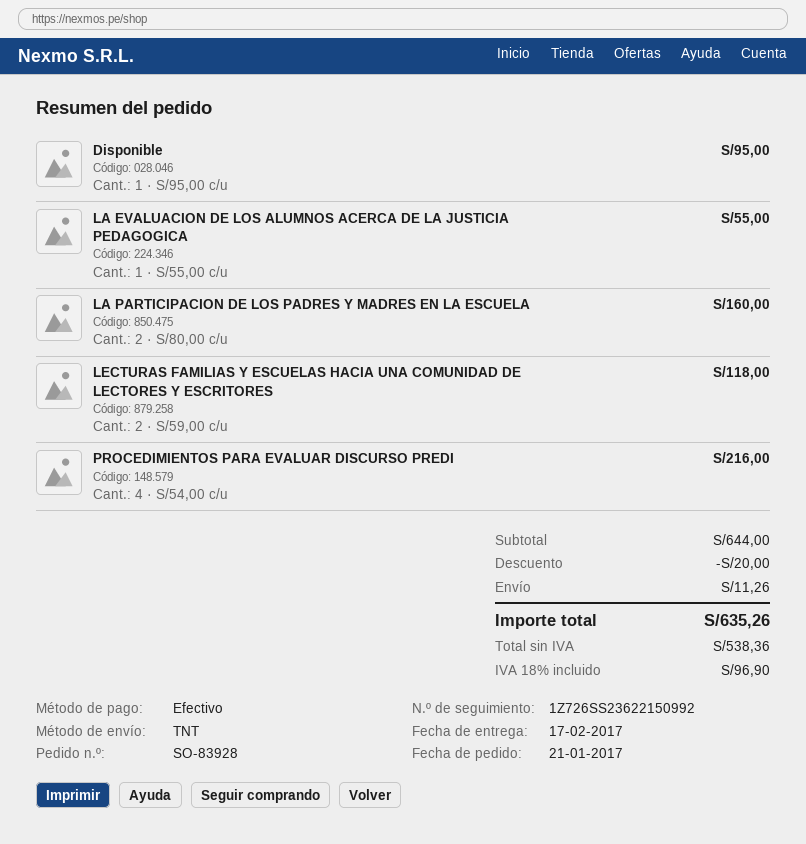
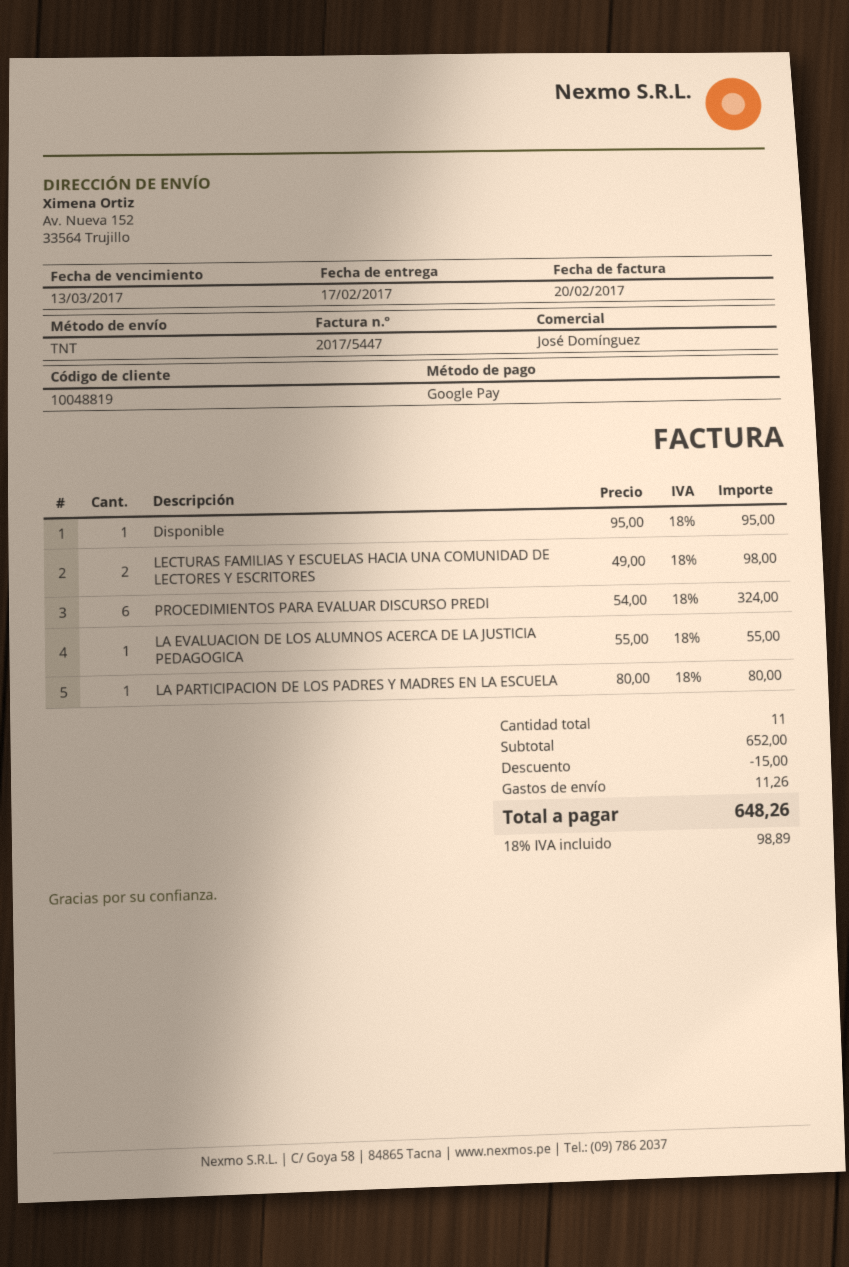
payment method: cash -> Google Pay
LA PARTICIPACION DE LOS PADRES Y MADRES EN LA ESCUELA: 2 x 80.00 = 160.00 -> 1 x 80.00 = 80.00
LECTURAS FAMILIAS Y ESCUELAS HACIA UNA COMUNIDAD DE LECTORES Y ESCRITORES: 2 x 59.00 = 118.00 -> 2 x 49.00 = 98.00
PROCEDIMIENTOS PARA EVALUAR DISCURSO PREDI: 4 x 54.00 = 216.00 -> 6 x 54.00 = 324.00
subtotal: 644.00 -> 652.00
discount: 20.00 -> 15.00
tax: 18% = 96.90 -> 18% = 98.89
total: 635.26 -> 648.26

